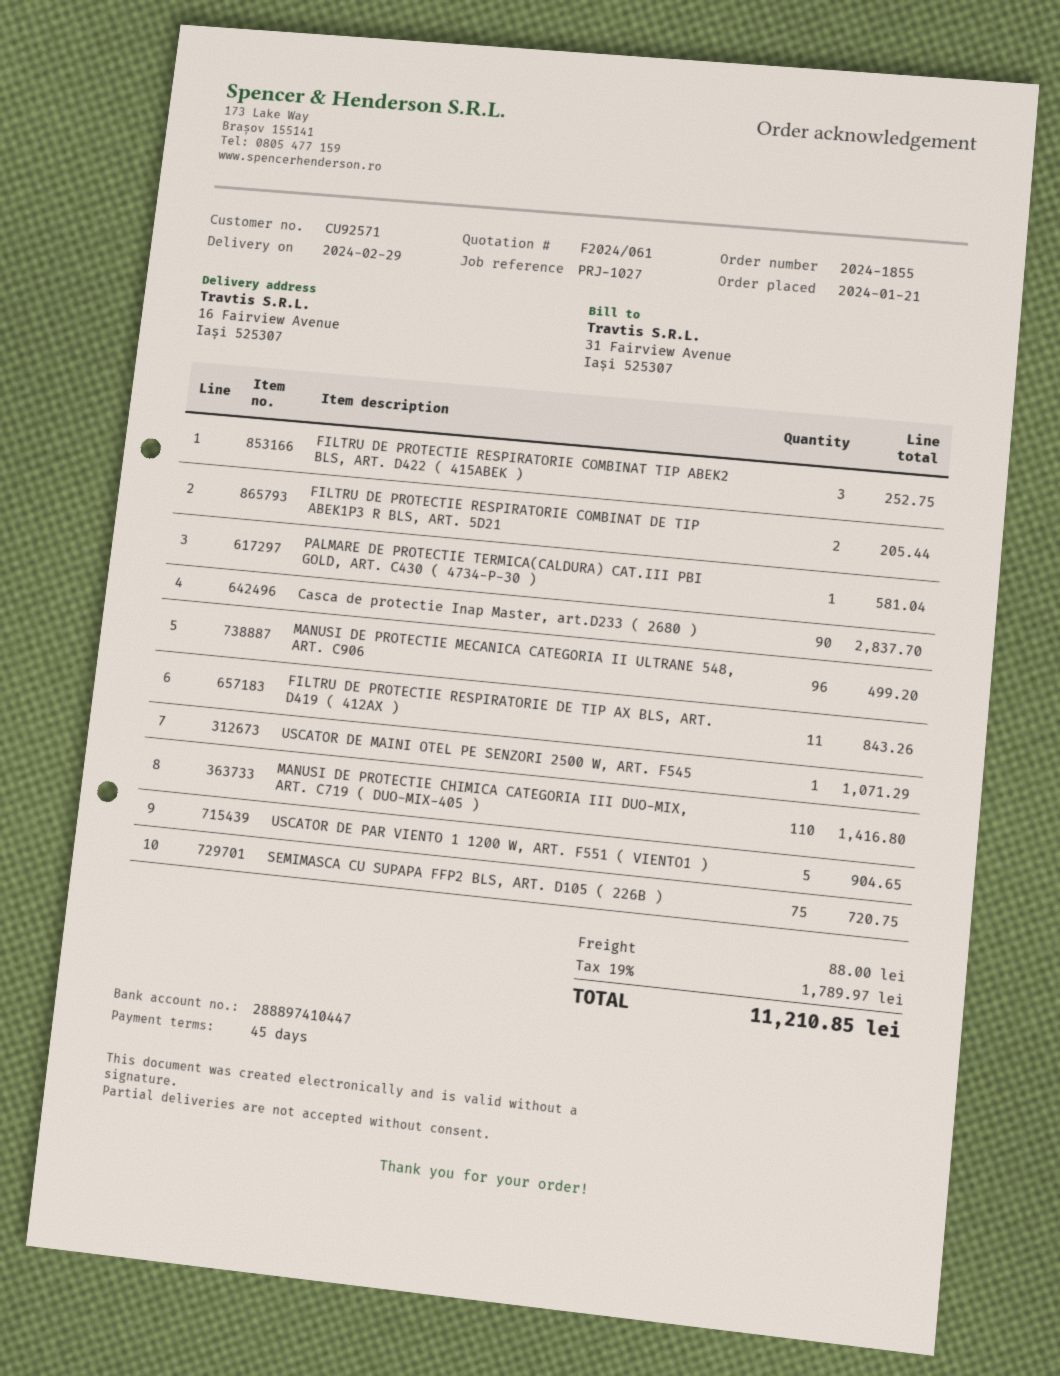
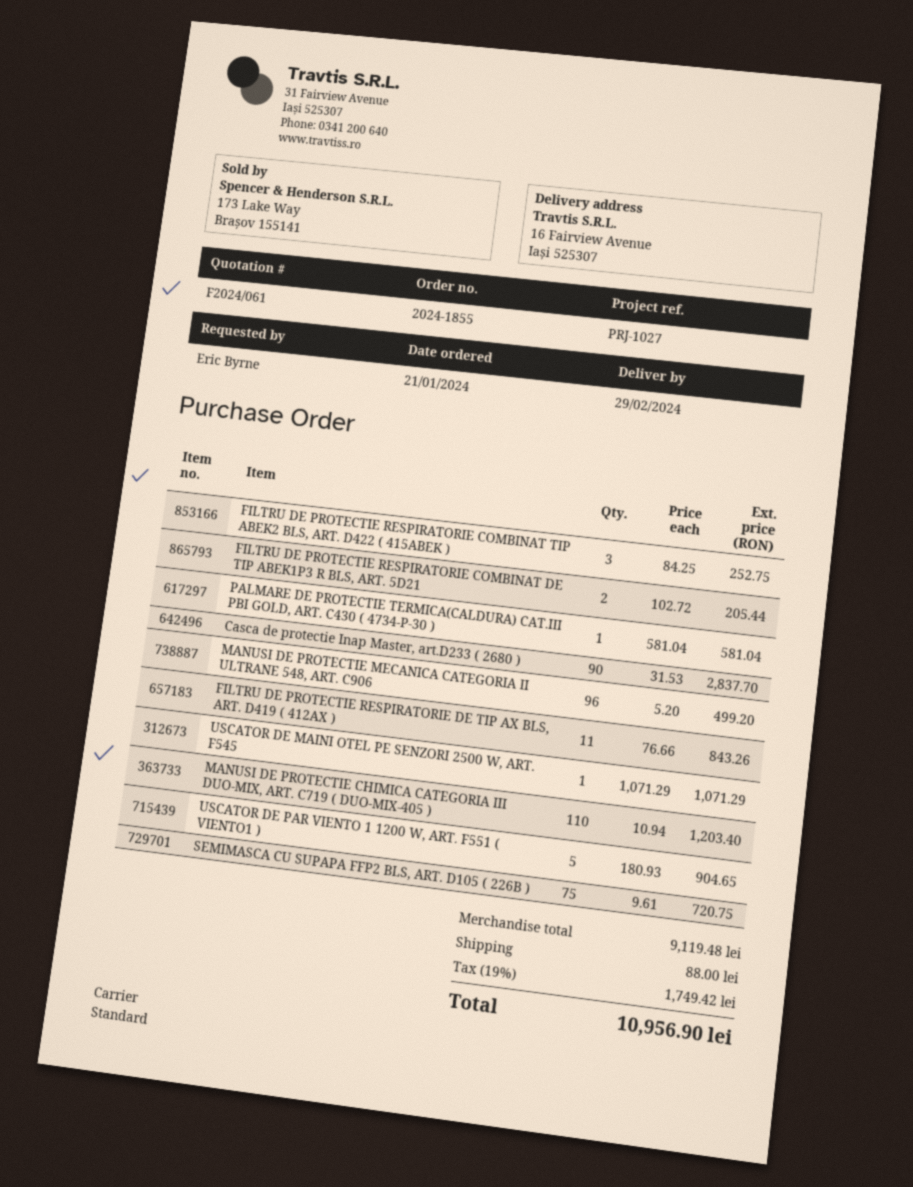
MANUSI DE PROTECTIE CHIMICA CATEGORIA III DUO-MIX, ART. C719 ( DUO-MIX-405 ): 110 for 1416.80 -> 110 for 1203.40
tax: 19% = 1789.97 -> 19% = 1749.42
total: 11210.85 -> 10956.90

